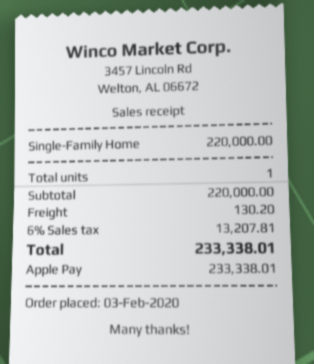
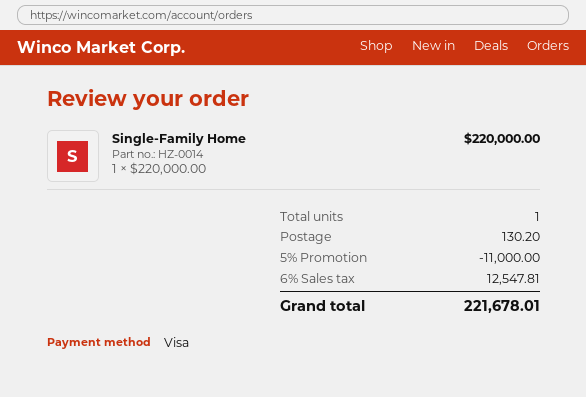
payment method: Apple Pay -> Visa
discount: none -> 5% = 11000.00
tax: 6% = 13207.81 -> 6% = 12547.81
total: 233338.01 -> 221678.01

